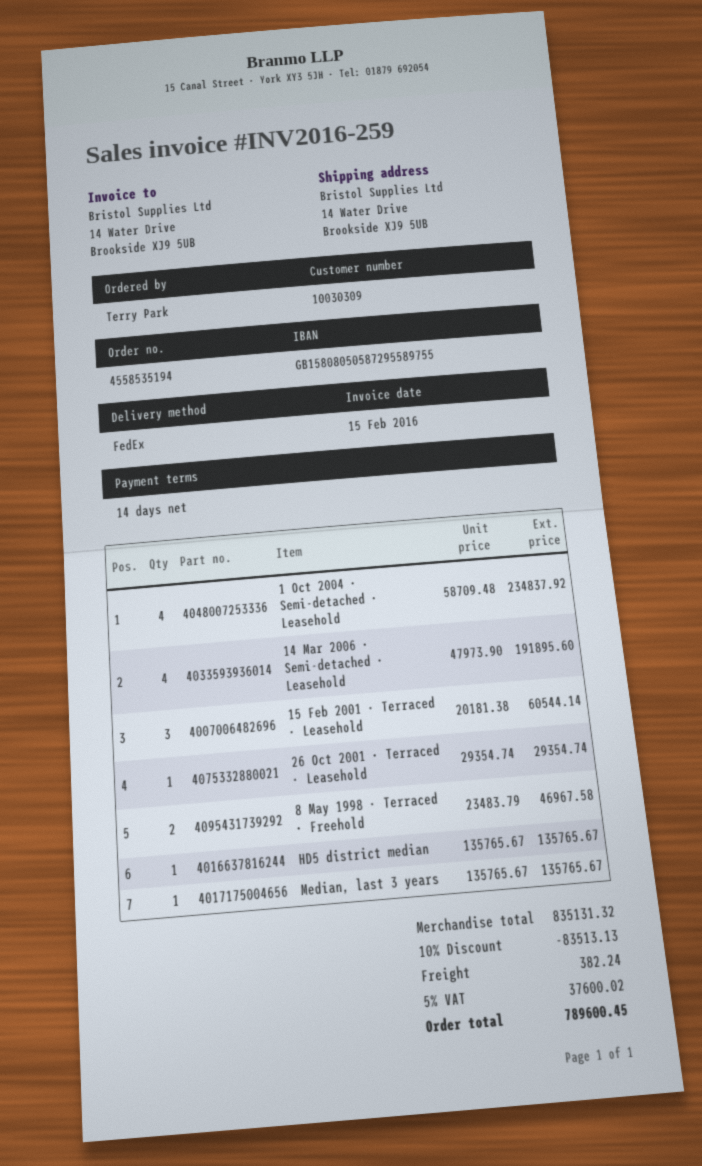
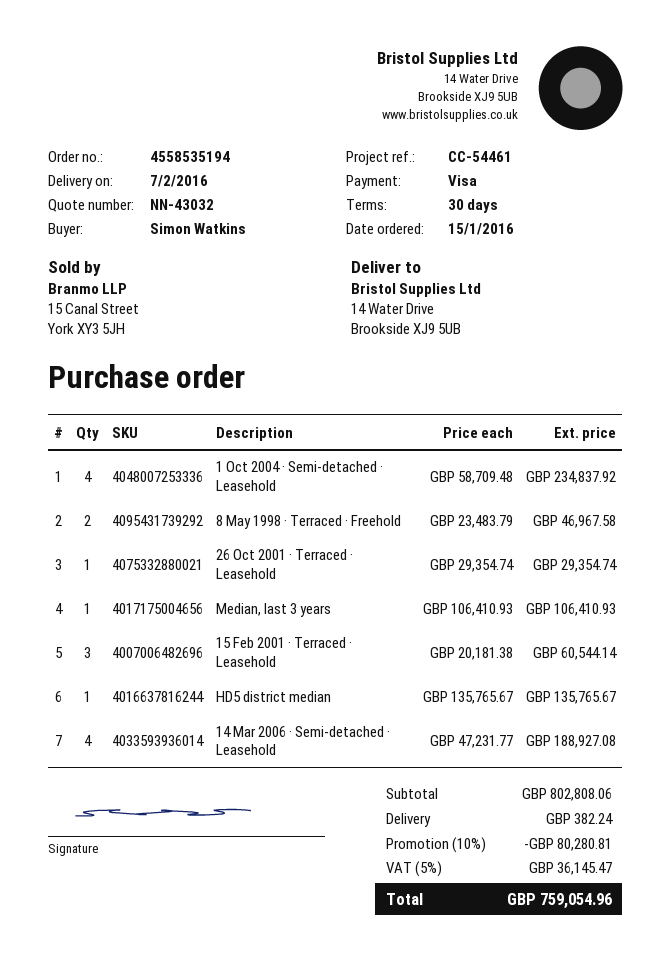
payment terms: 14 days -> 30 days
ordered by: Terry Park -> Simon Watkins
14 Mar 2006 · Semi-detached · Leasehold: 4 x 47973.90 = 191895.60 -> 4 x 47231.77 = 188927.08
Median, last 3 years: 1 x 135765.67 = 135765.67 -> 1 x 106410.93 = 106410.93
subtotal: 835131.32 -> 802808.06
discount: 10% = 83513.13 -> 10% = 80280.81
tax: 5% = 37600.02 -> 5% = 36145.47
total: 789600.45 -> 759054.96

